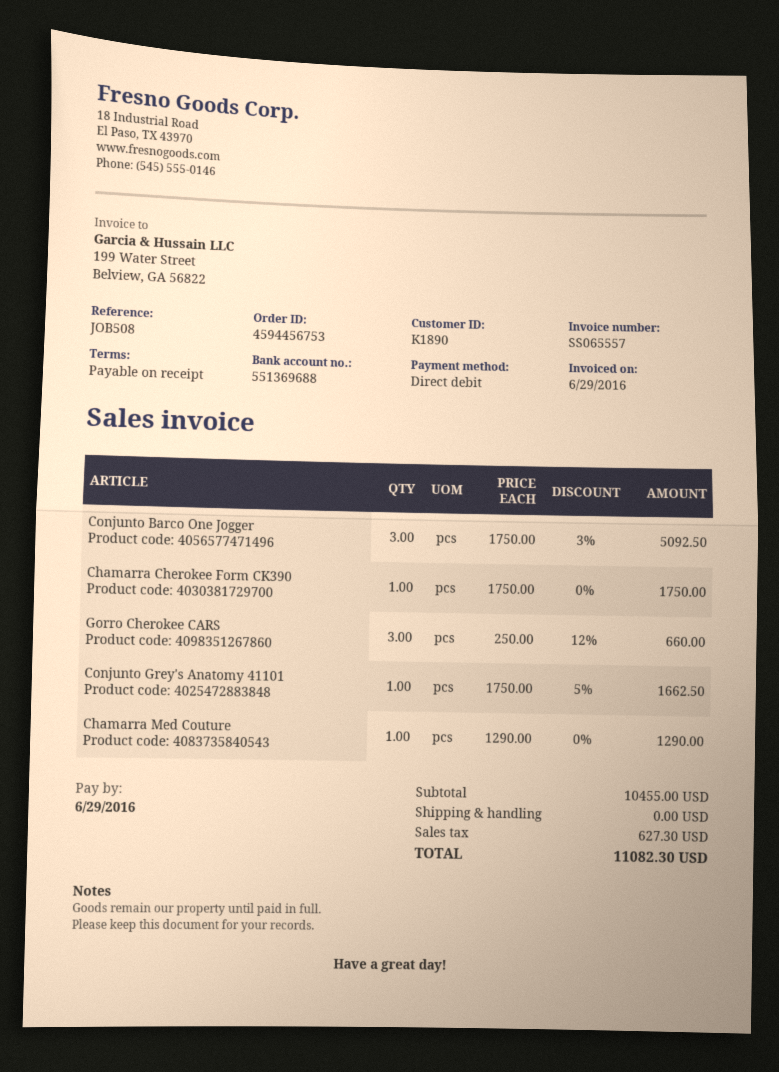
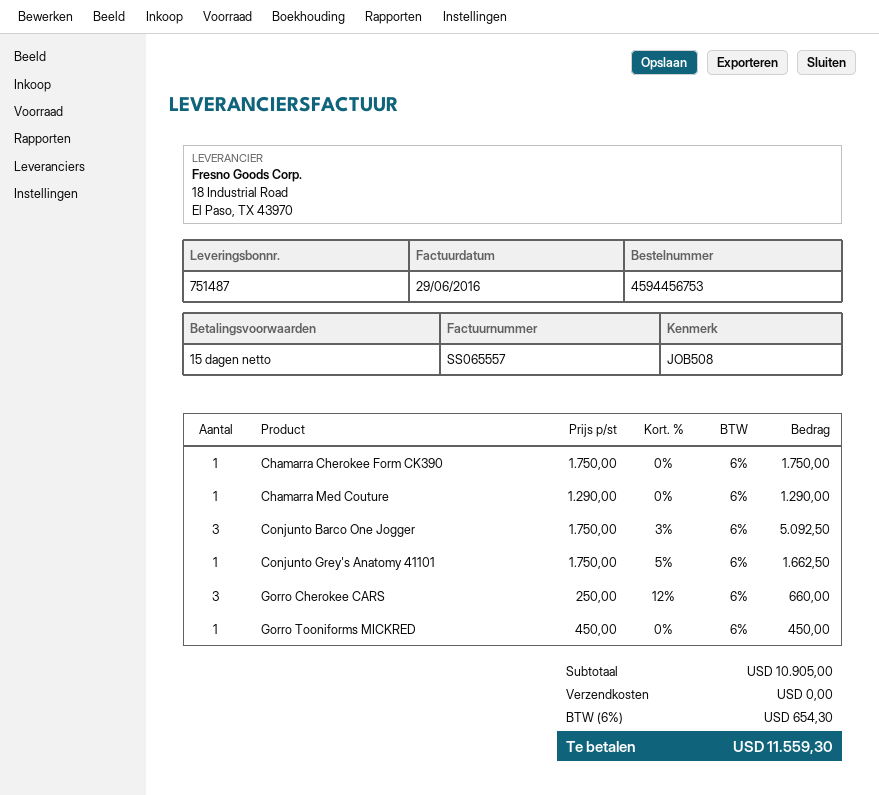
payment terms: on receipt -> 15 days
Gorro Tooniforms MICKRED: none -> 1 x 450.00 = 450.00
subtotal: 10455.00 -> 10905.00
tax: 627.30 -> 654.30
total: 11082.30 -> 11559.30

